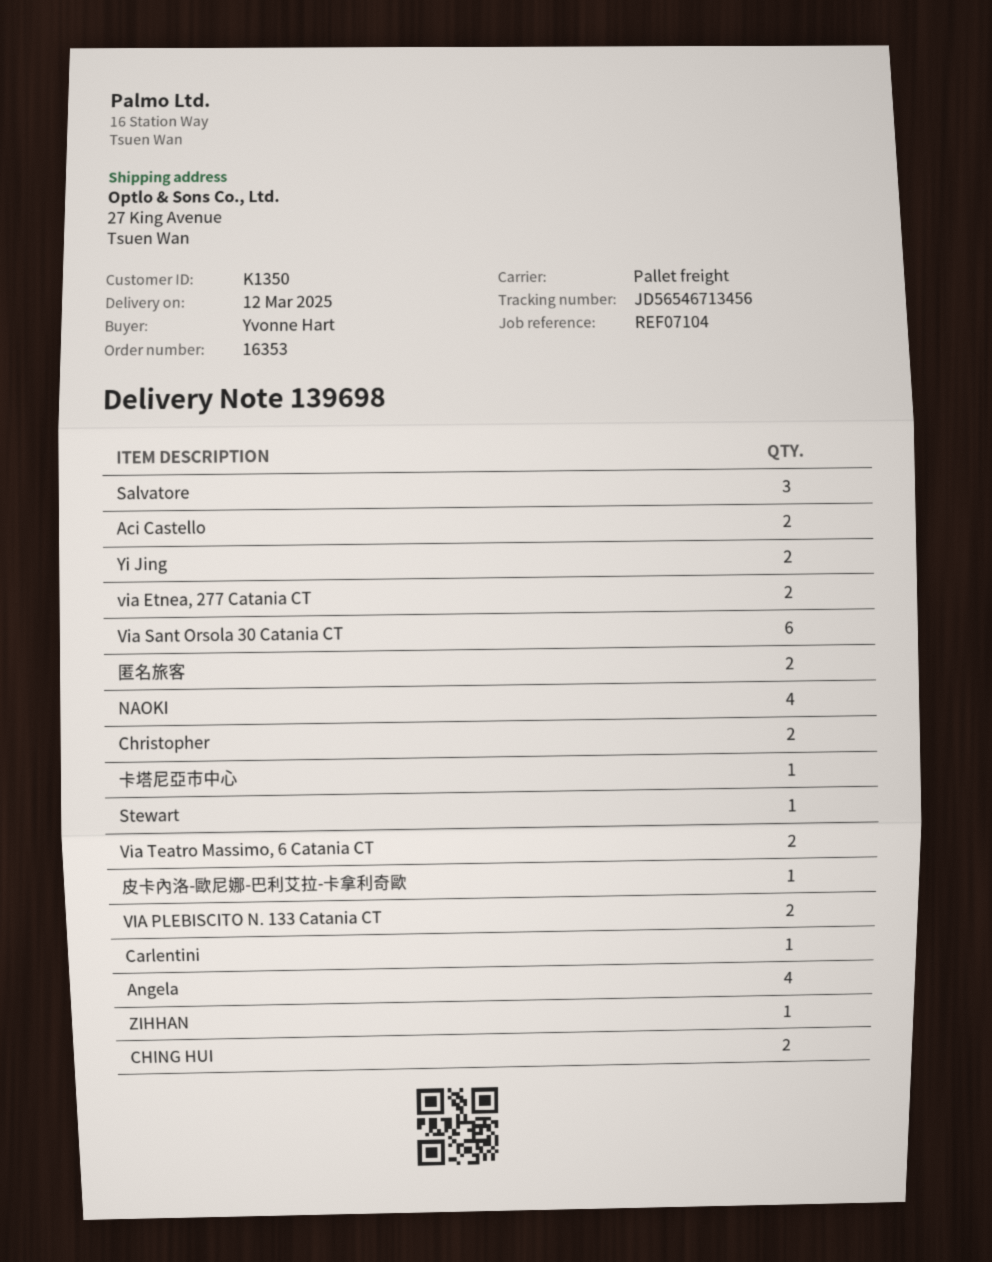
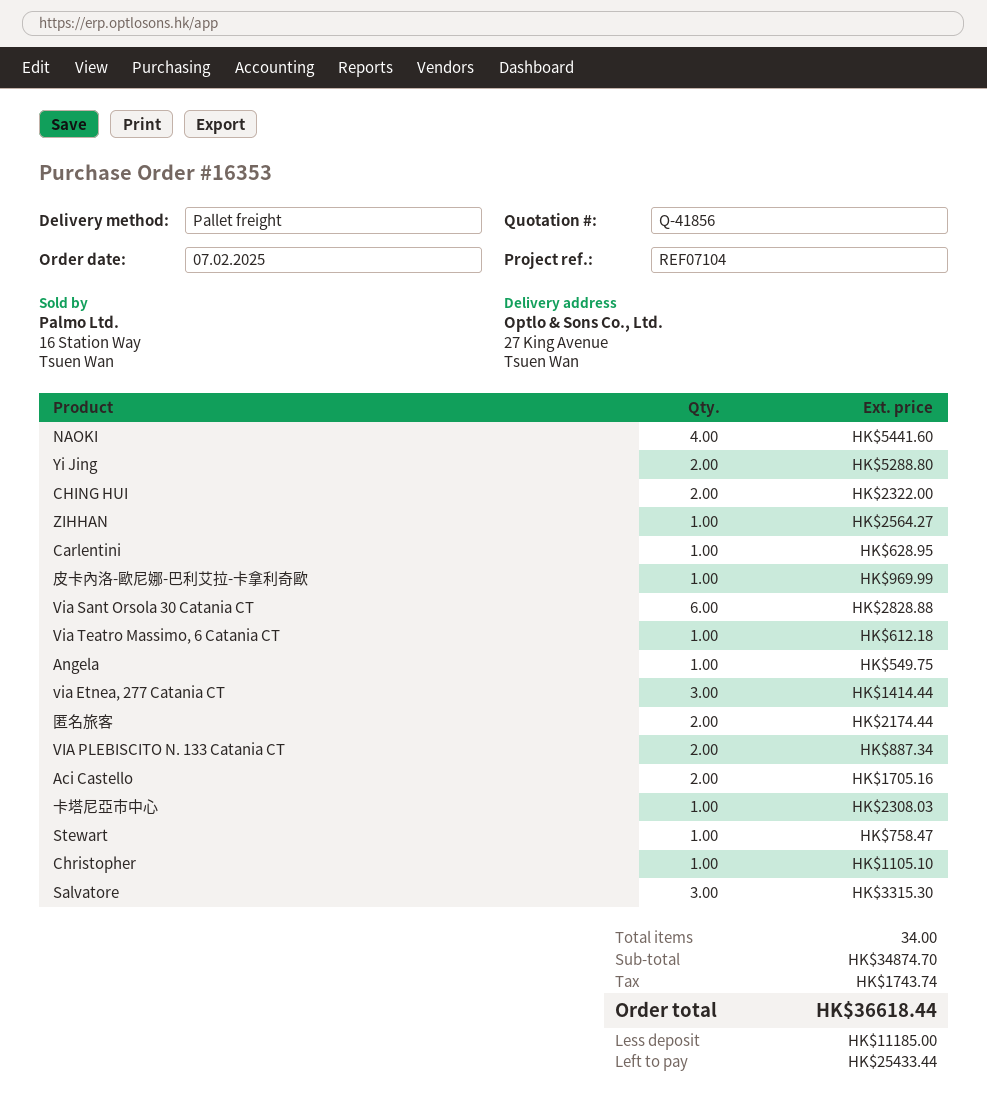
via Etnea, 277 Catania CT: 2 -> 3
Christopher: 2 -> 1
Via Teatro Massimo, 6 Catania CT: 2 -> 1
Angela: 4 -> 1

